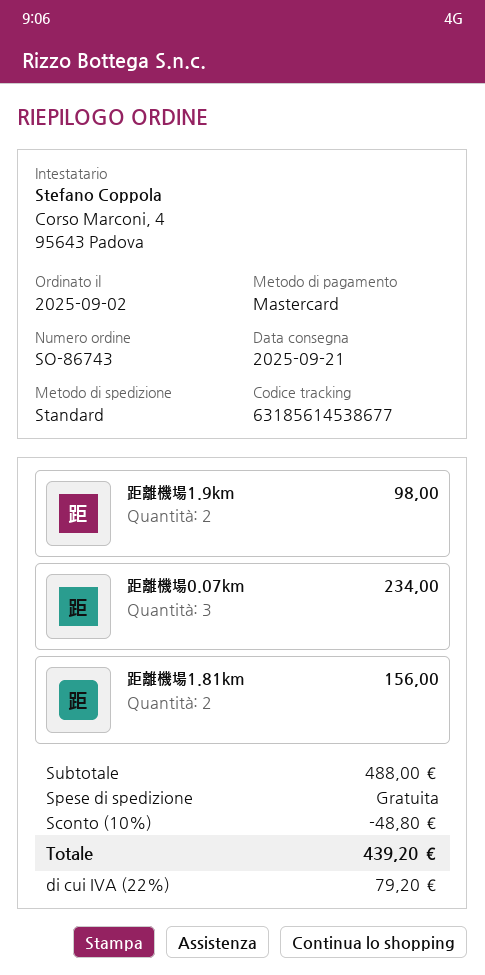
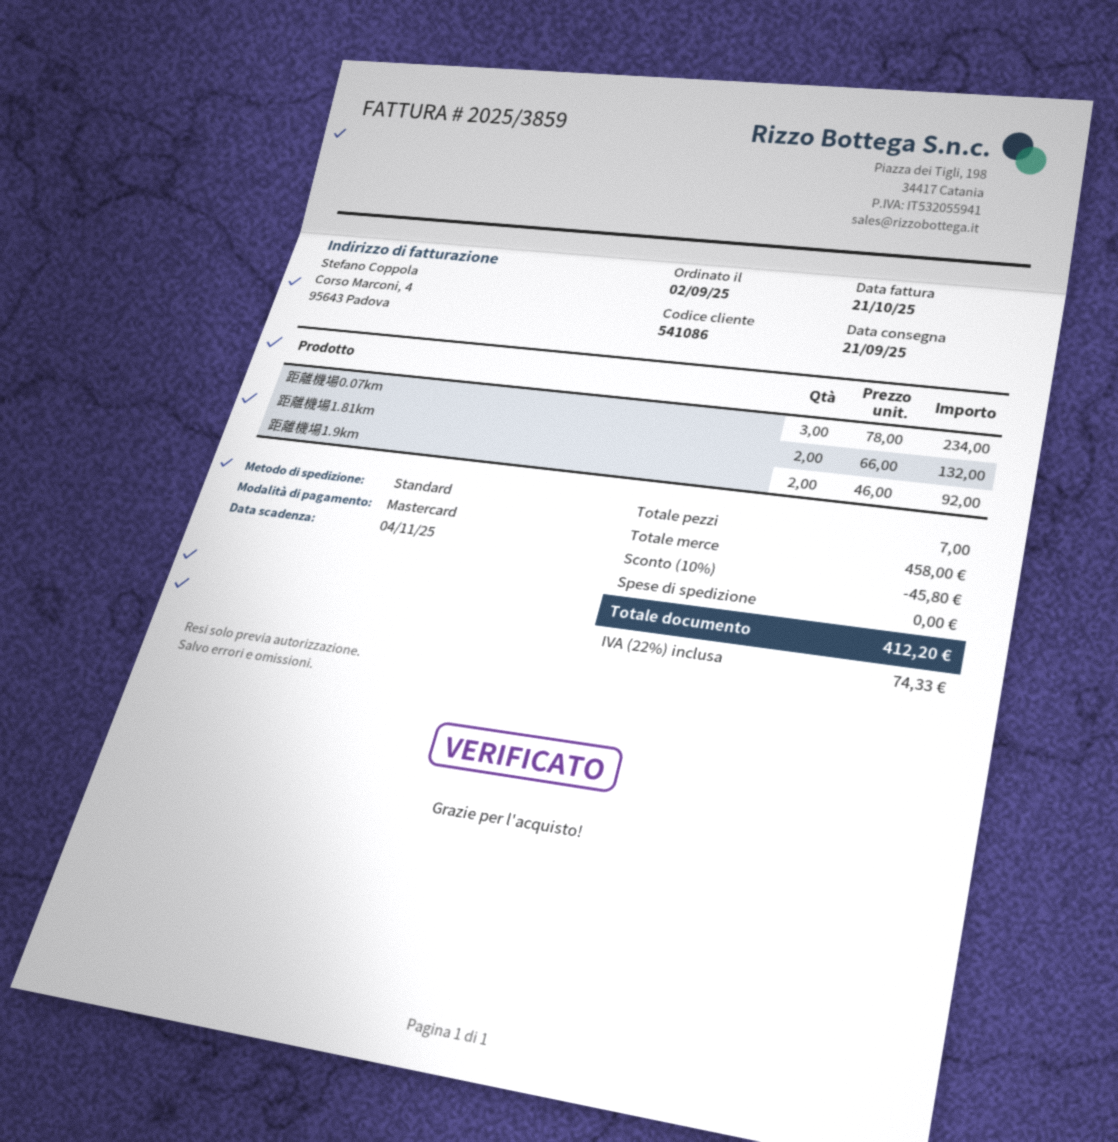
距離機場1.9km: 2 for 98.00 -> 2 for 92.00
距離機場1.81km: 2 for 156.00 -> 2 for 132.00
subtotal: 488.00 -> 458.00
discount: 10% = 48.80 -> 10% = 45.80
tax: 22% = 79.20 -> 22% = 74.33
total: 439.20 -> 412.20

